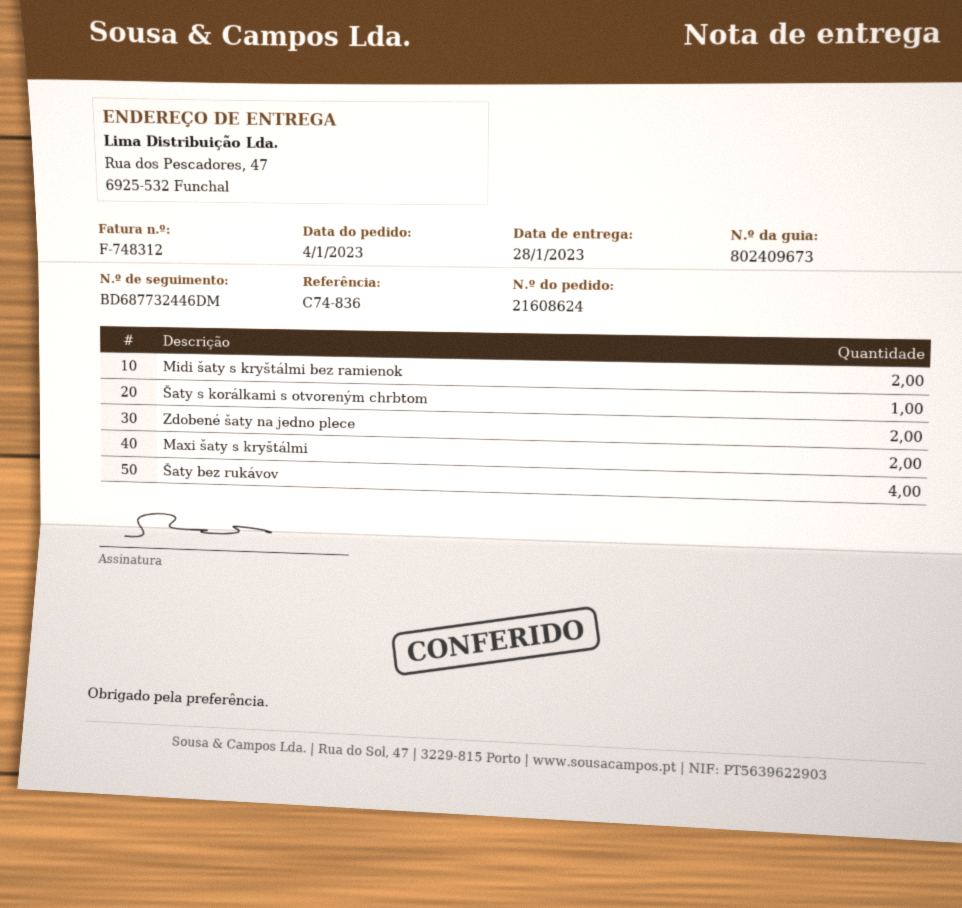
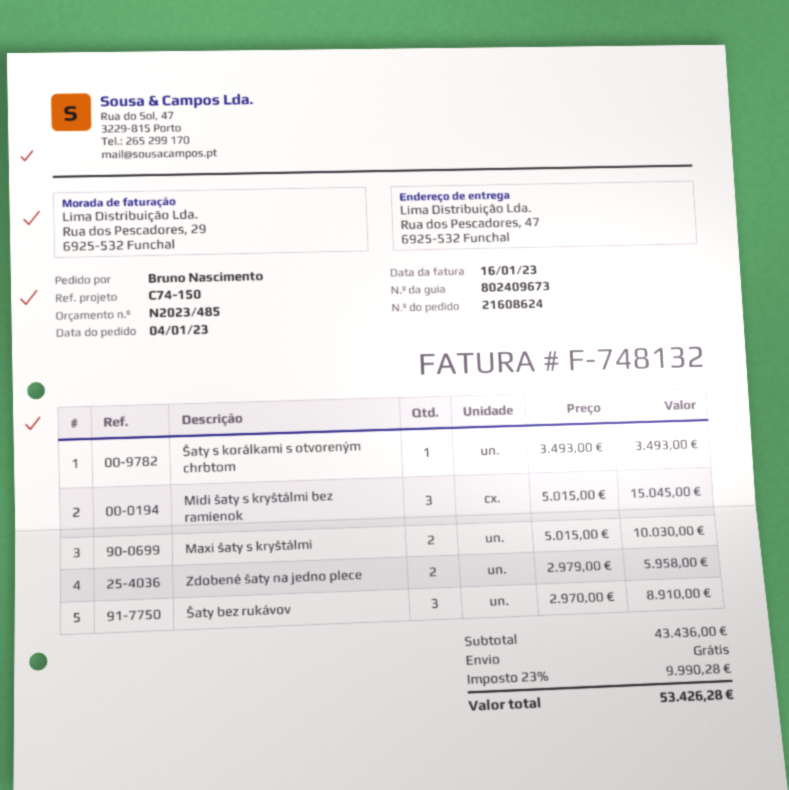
invoice number: F-748312 -> F-748132
reference: C74-836 -> C74-150
Midi šaty s kryštálmi bez ramienok: 2 -> 3
Šaty bez rukávov: 4 -> 3

